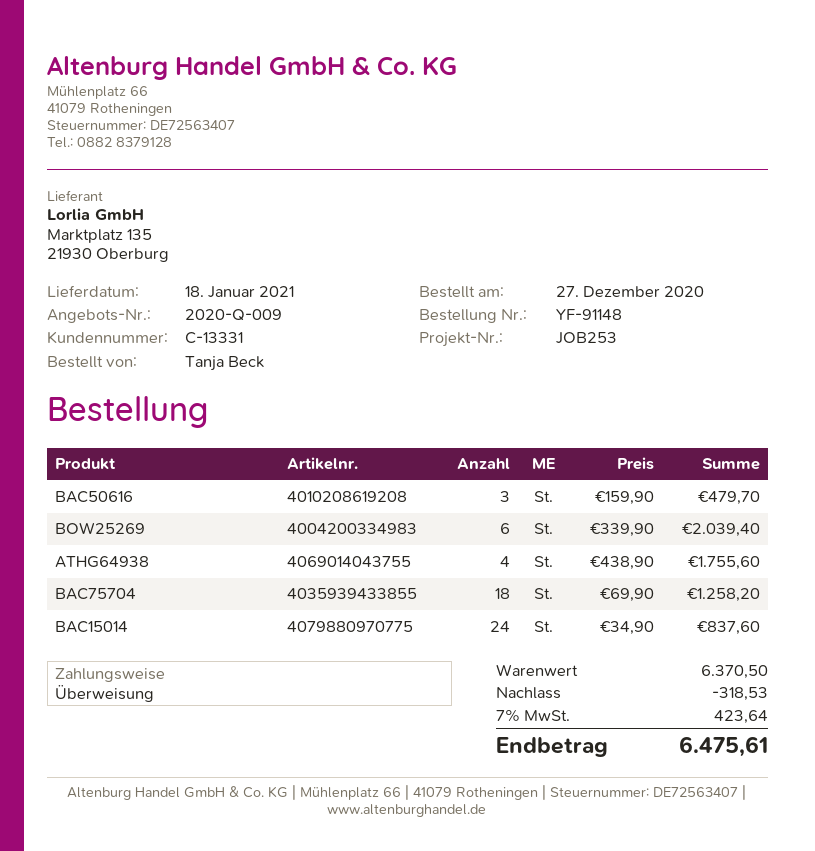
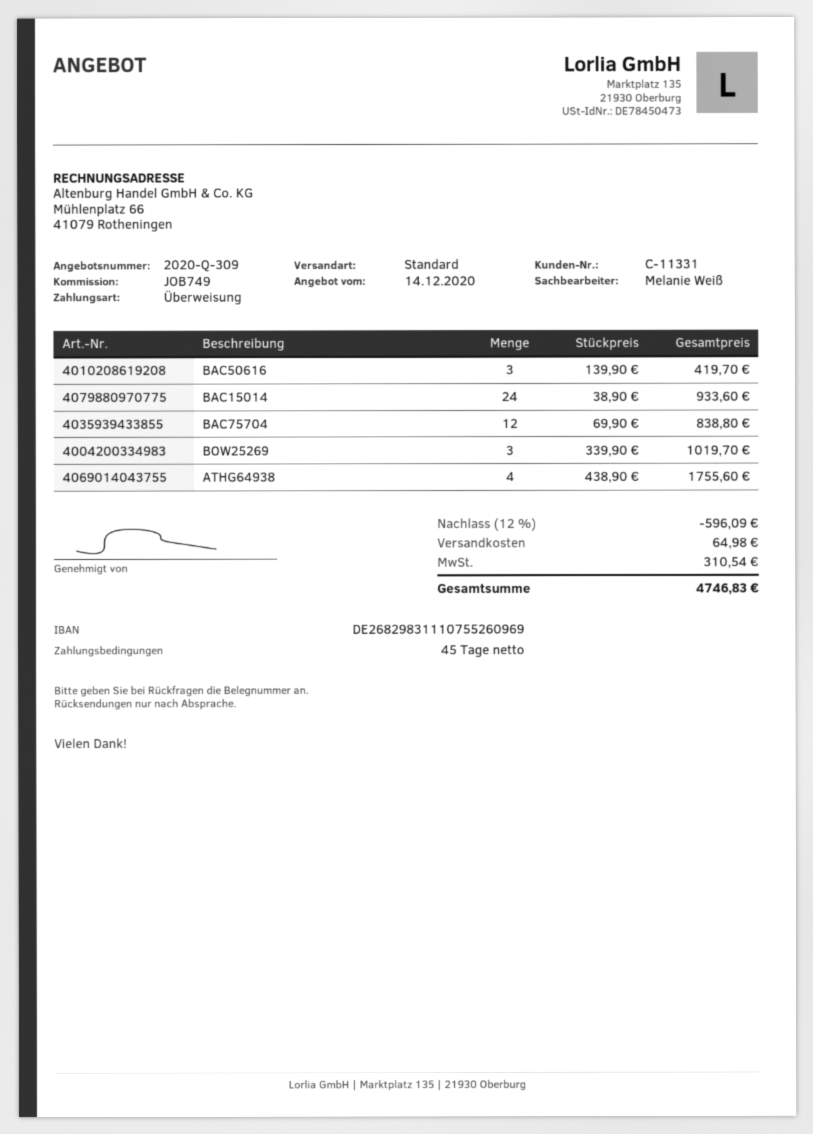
quote number: 2020-Q-009 -> 2020-Q-309
customer number: C-13331 -> C-11331
reference: JOB253 -> JOB749
BAC50616: 3 x 159.90 = 479.70 -> 3 x 139.90 = 419.70
BOW25269: 6 x 339.90 = 2039.40 -> 3 x 339.90 = 1019.70
BAC75704: 18 x 69.90 = 1258.20 -> 12 x 69.90 = 838.80
BAC15014: 24 x 34.90 = 837.60 -> 24 x 38.90 = 933.60
discount: 318.53 -> 596.09
shipping: none -> 64.98
tax: 423.64 -> 310.54
total: 6475.61 -> 4746.83

